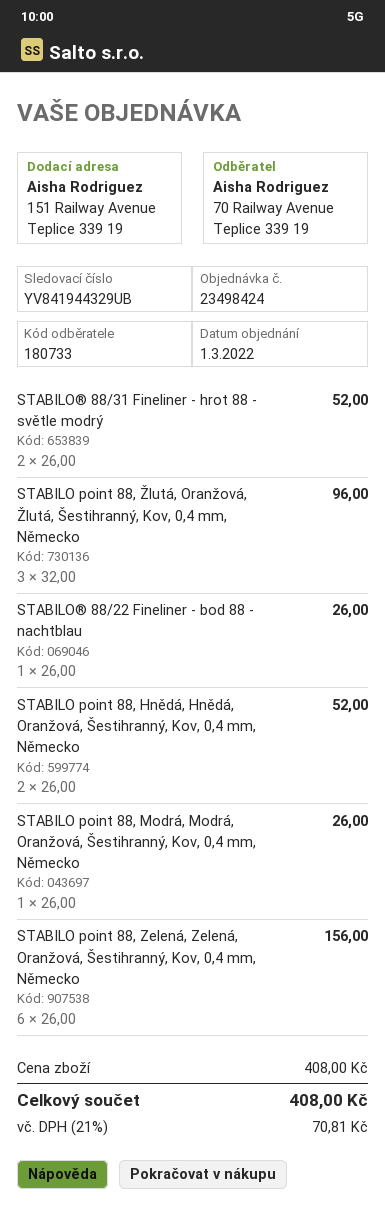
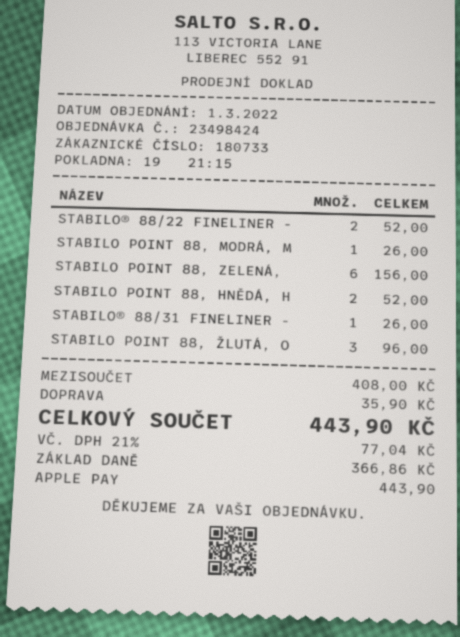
STABILO® 88/31 Fineliner - hrot 88 - světle modrý: 2 for 52.00 -> 1 for 26.00
STABILO® 88/22 Fineliner - bod 88 - nachtblau: 1 for 26.00 -> 2 for 52.00
shipping: none -> 35.90
tax: 21% = 70.81 -> 21% = 77.04
total: 408.00 -> 443.90

